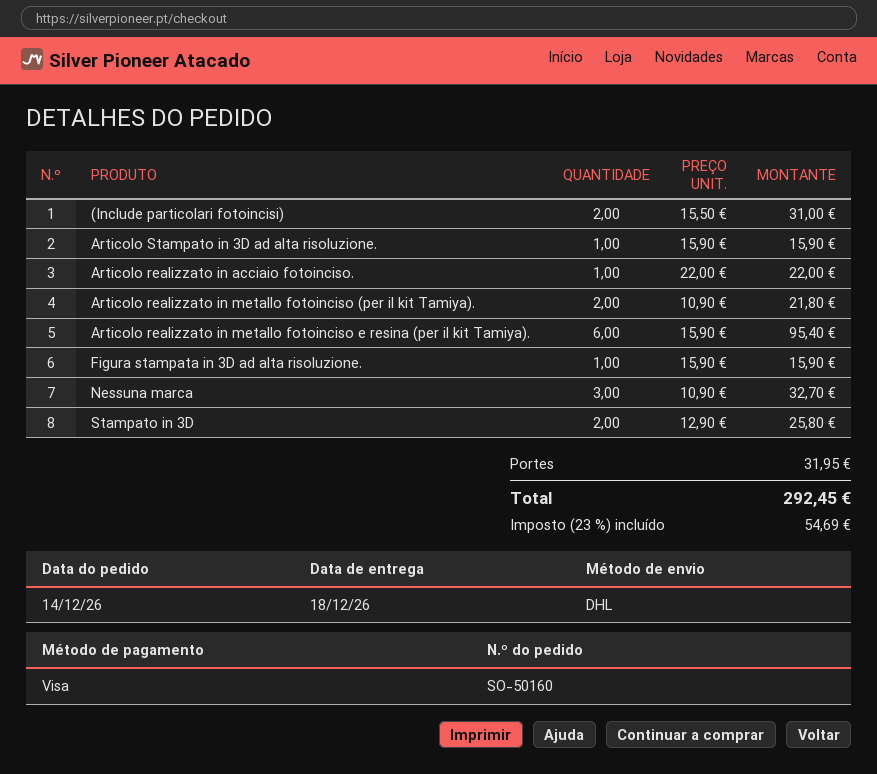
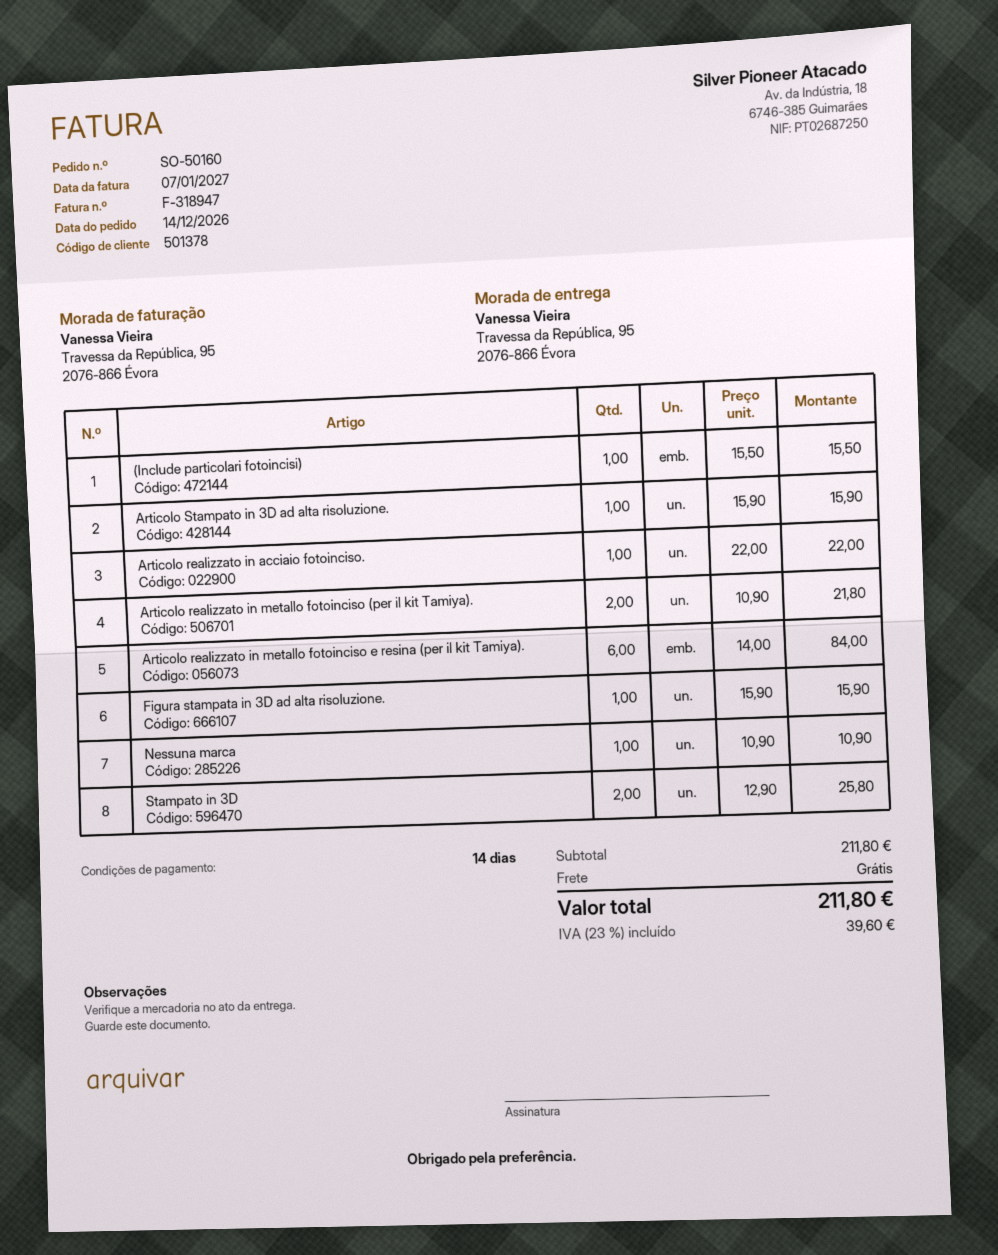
(Include particolari fotoincisi): 2 x 15.50 = 31.00 -> 1 x 15.50 = 15.50
Articolo realizzato in metallo fotoinciso e resina (per il kit Tamiya).: 6 x 15.90 = 95.40 -> 6 x 14.00 = 84.00
Nessuna marca: 3 x 10.90 = 32.70 -> 1 x 10.90 = 10.90
shipping: 31.95 -> 0.00
tax: 23% = 54.69 -> 23% = 39.60
total: 292.45 -> 211.80

